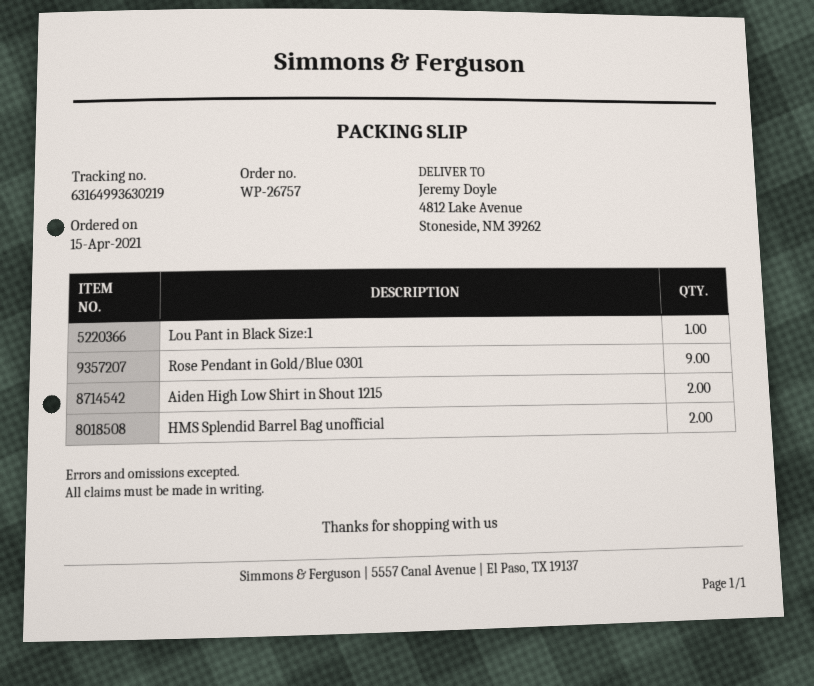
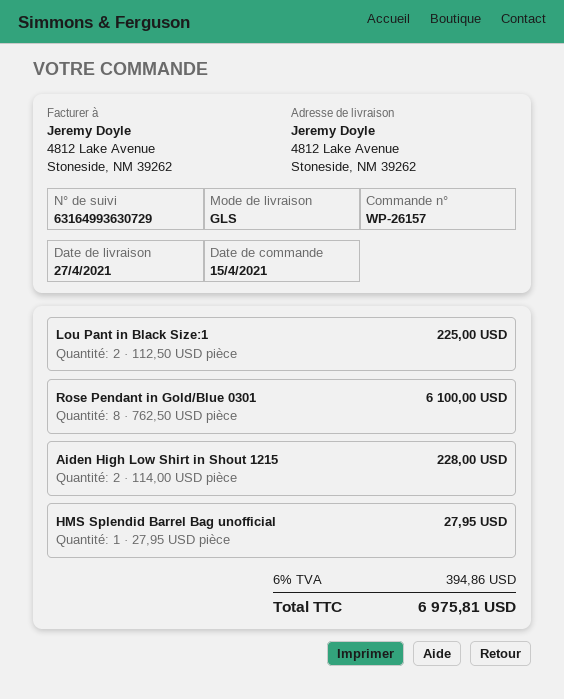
order number: WP-26757 -> WP-26157
tracking number: 63164993630219 -> 63164993630729
Lou Pant in Black Size:1: 1 -> 2
Rose Pendant in Gold/Blue 0301: 9 -> 8
HMS Splendid Barrel Bag unofficial: 2 -> 1

